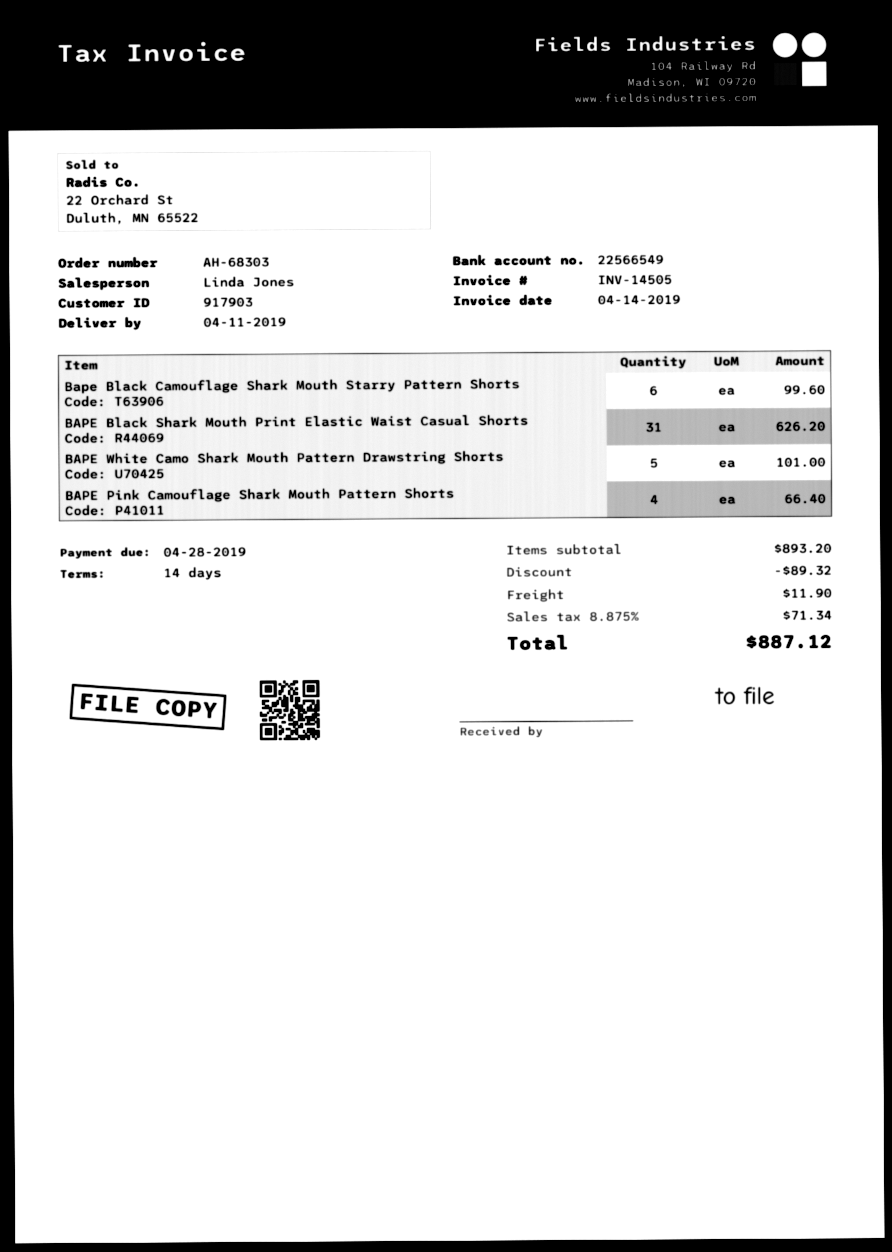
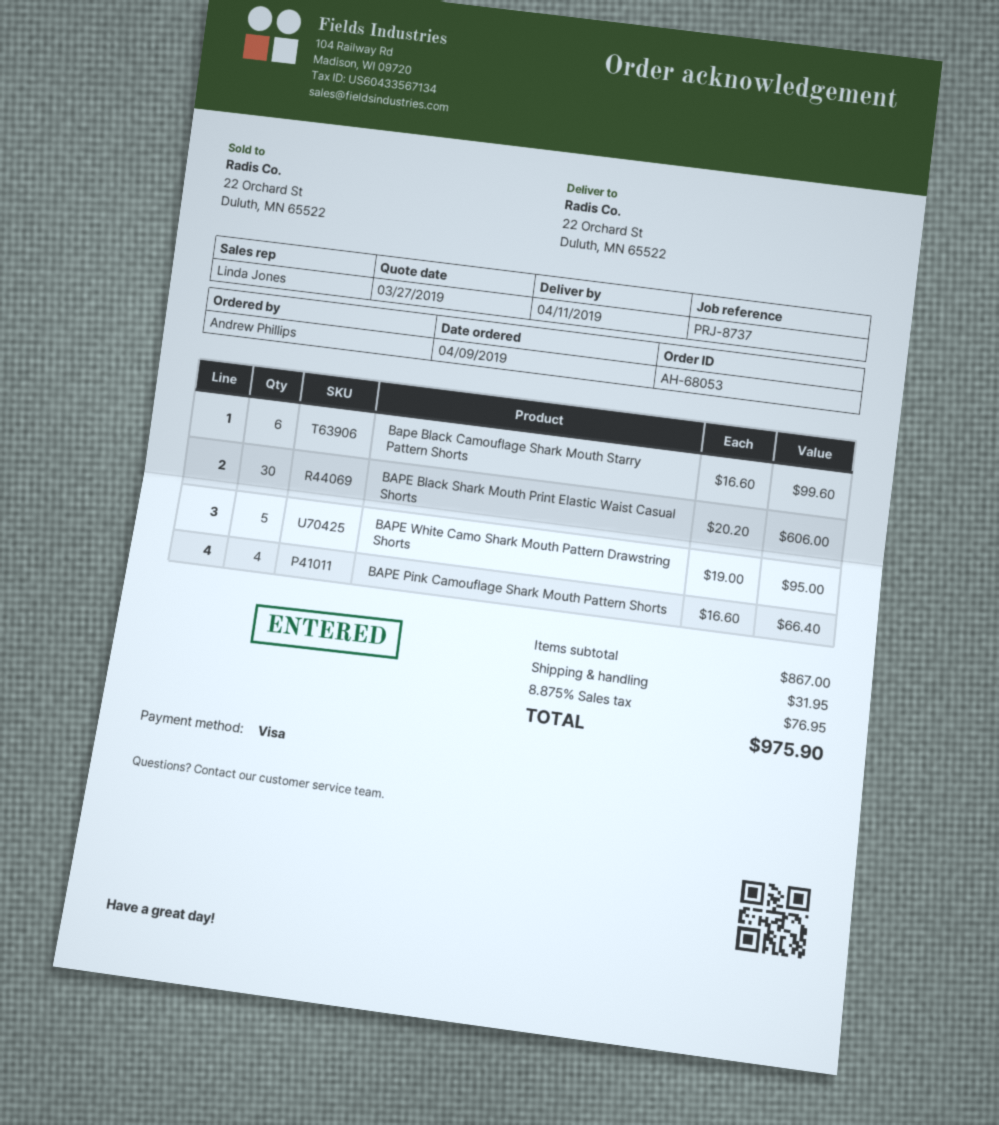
order number: AH-68303 -> AH-68053
BAPE Black Shark Mouth Print Elastic Waist Casual Shorts: 31 for 626.20 -> 30 for 606.00
BAPE White Camo Shark Mouth Pattern Drawstring Shorts: 5 for 101.00 -> 5 for 95.00
subtotal: 893.20 -> 867.00
discount: 89.32 -> none
shipping: 11.90 -> 31.95
tax: 8.875% = 71.34 -> 8.875% = 76.95
total: 887.12 -> 975.90

